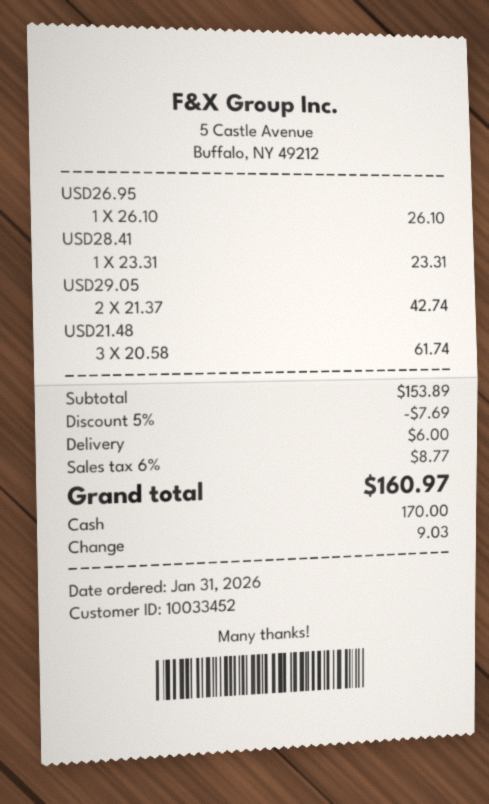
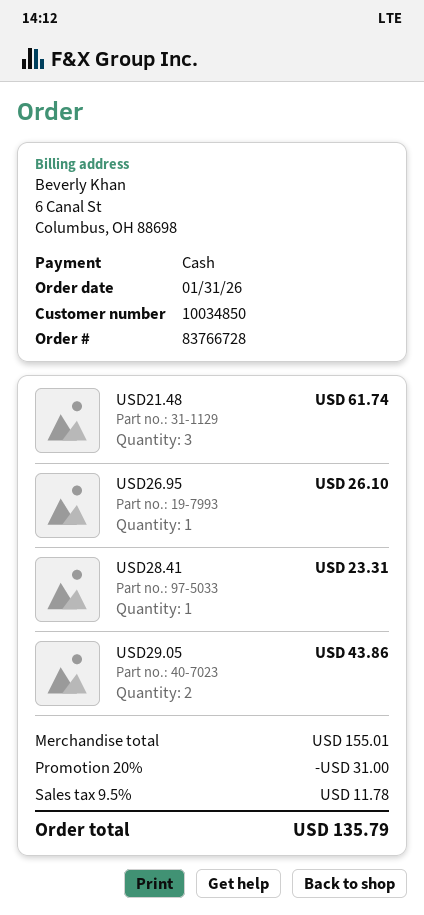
customer number: 10033452 -> 10034850
USD29.05: 2 for 42.74 -> 2 for 43.86
subtotal: 153.89 -> 155.01
discount: 5% = 7.69 -> 20% = 31.00
shipping: 6.00 -> none
tax: 6% = 8.77 -> 9.5% = 11.78
total: 160.97 -> 135.79

